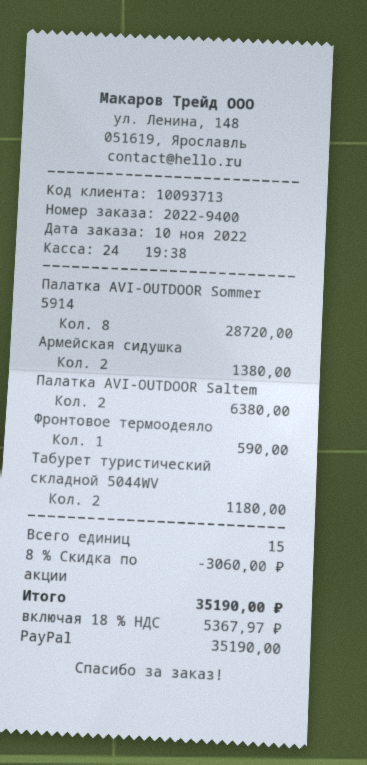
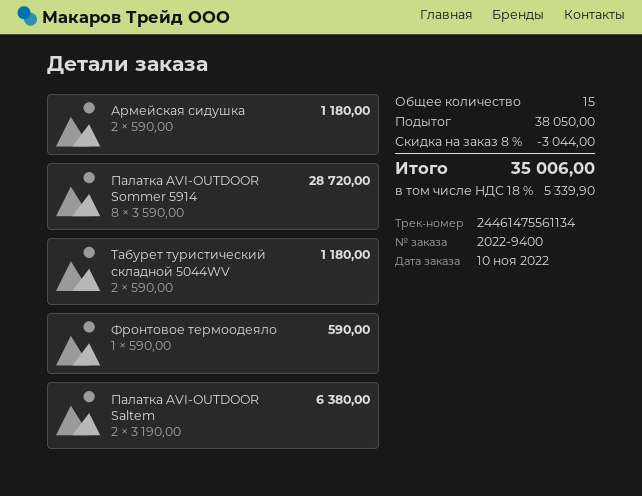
Армейская сидушка: 2 for 1380.00 -> 2 for 1180.00
discount: 8% = 3060.00 -> 8% = 3044.00
tax: 18% = 5367.97 -> 18% = 5339.90
total: 35190.00 -> 35006.00

